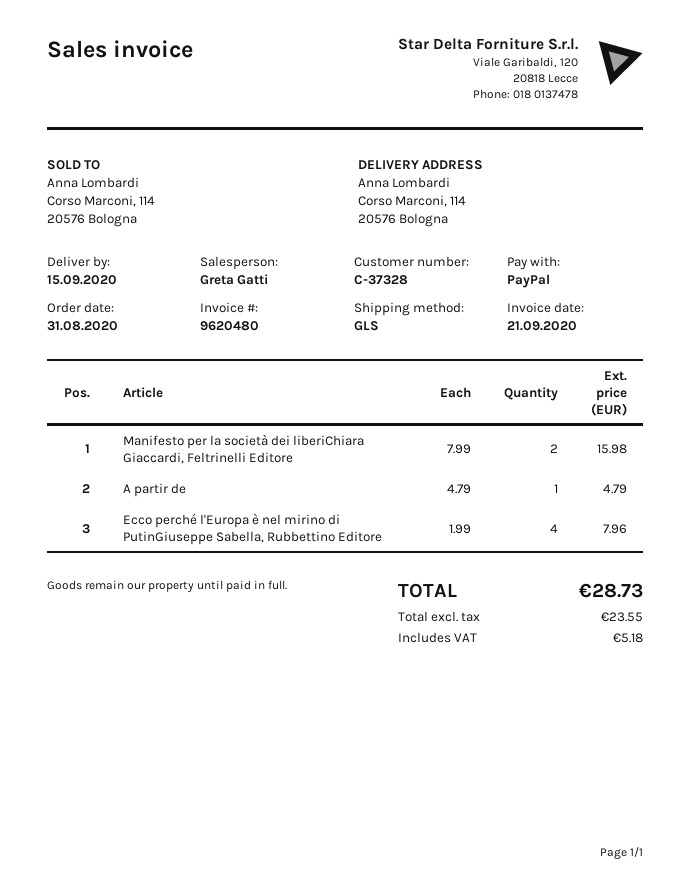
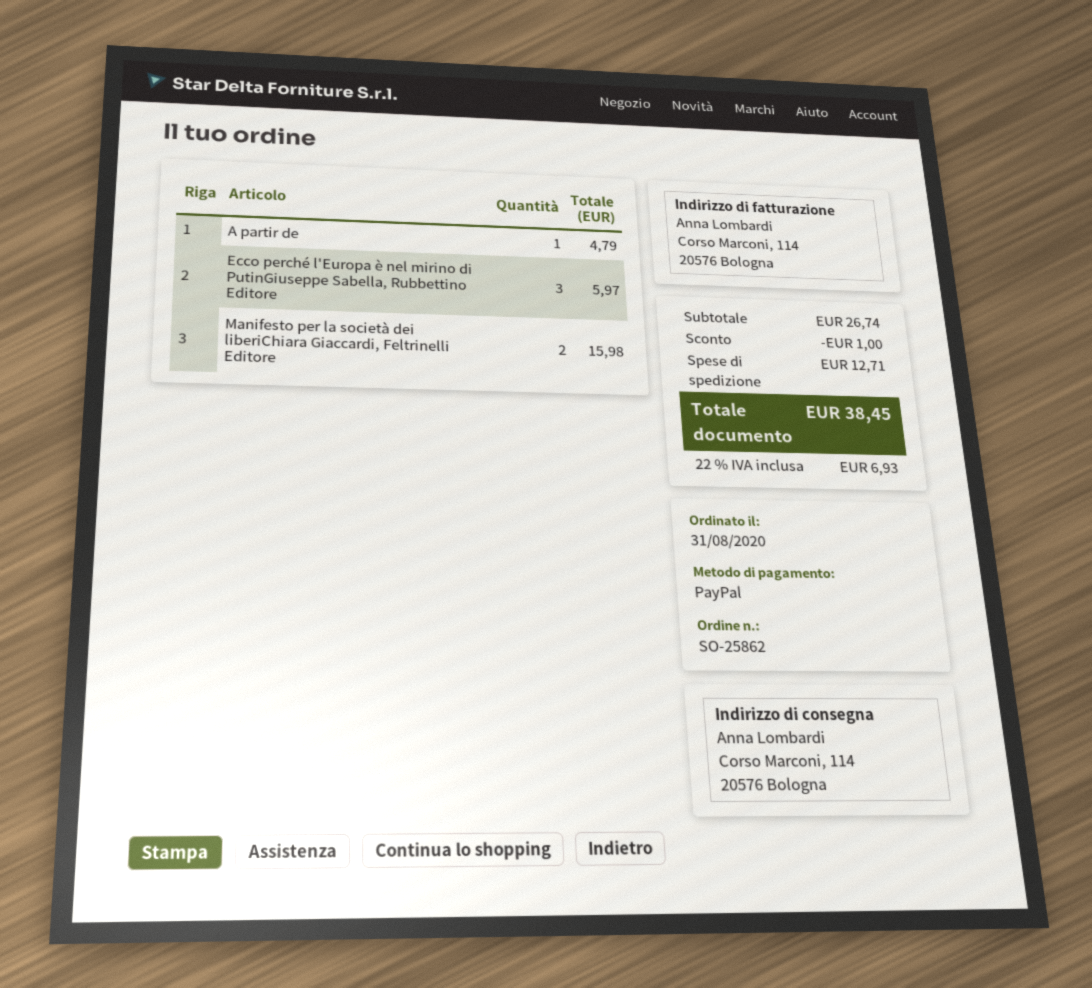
Ecco perché l'Europa è nel mirino di PutinGiuseppe Sabella, Rubbettino Editore: 4 for 7.96 -> 3 for 5.97
discount: none -> 1.00
shipping: none -> 12.71
tax: 5.18 -> 6.93
total: 28.73 -> 38.45

